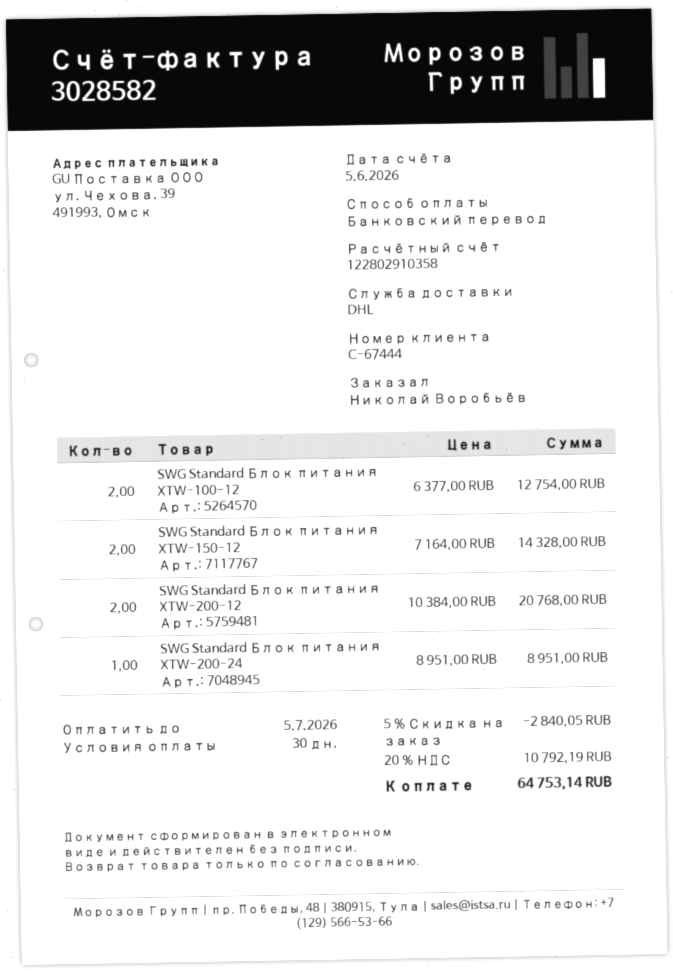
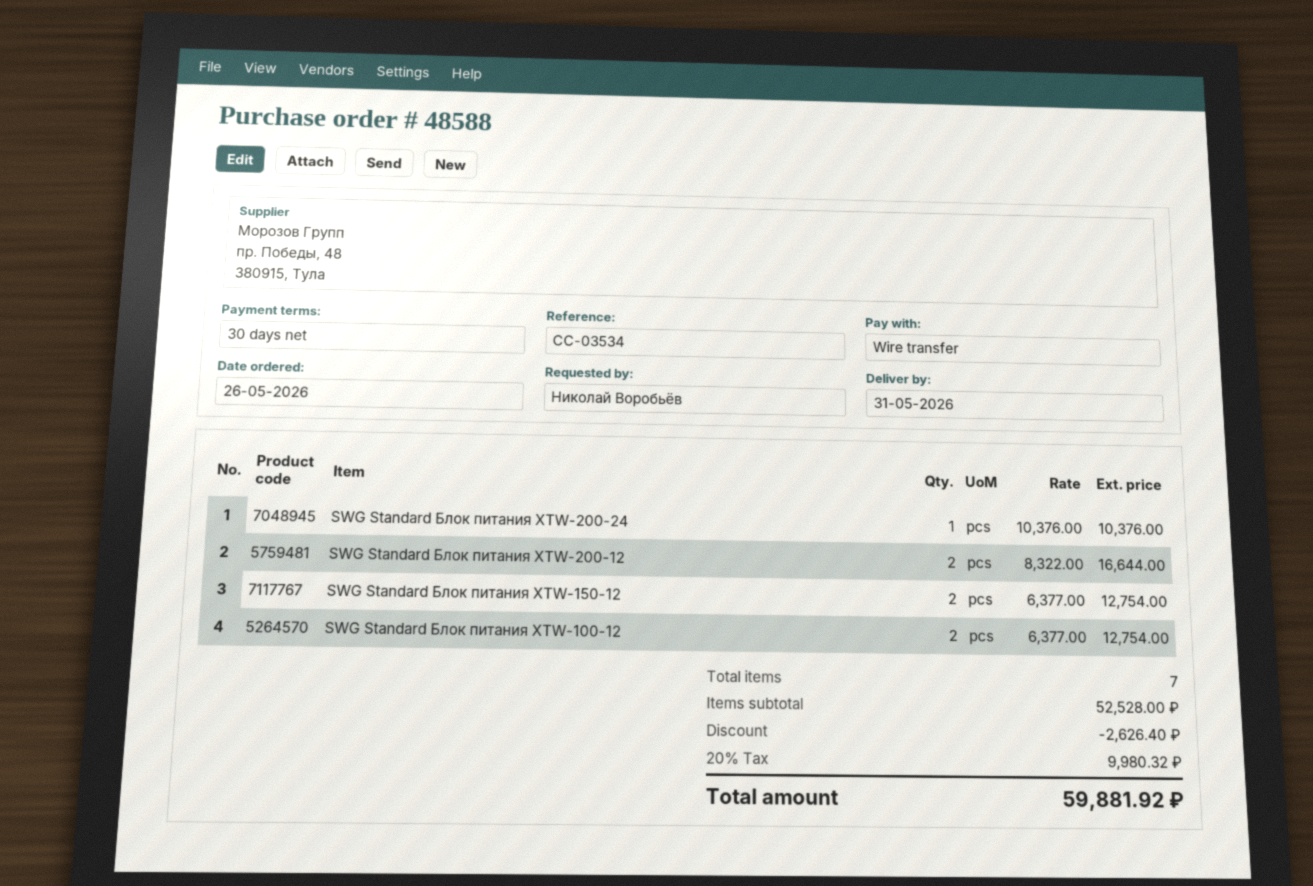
SWG Standard Блок питания XTW-150-12: 2 x 7164.00 = 14328.00 -> 2 x 6377.00 = 12754.00
SWG Standard Блок питания XTW-200-12: 2 x 10384.00 = 20768.00 -> 2 x 8322.00 = 16644.00
SWG Standard Блок питания XTW-200-24: 1 x 8951.00 = 8951.00 -> 1 x 10376.00 = 10376.00
discount: 2840.05 -> 2626.40
tax: 20% = 10792.19 -> 20% = 9980.32
total: 64753.14 -> 59881.92

